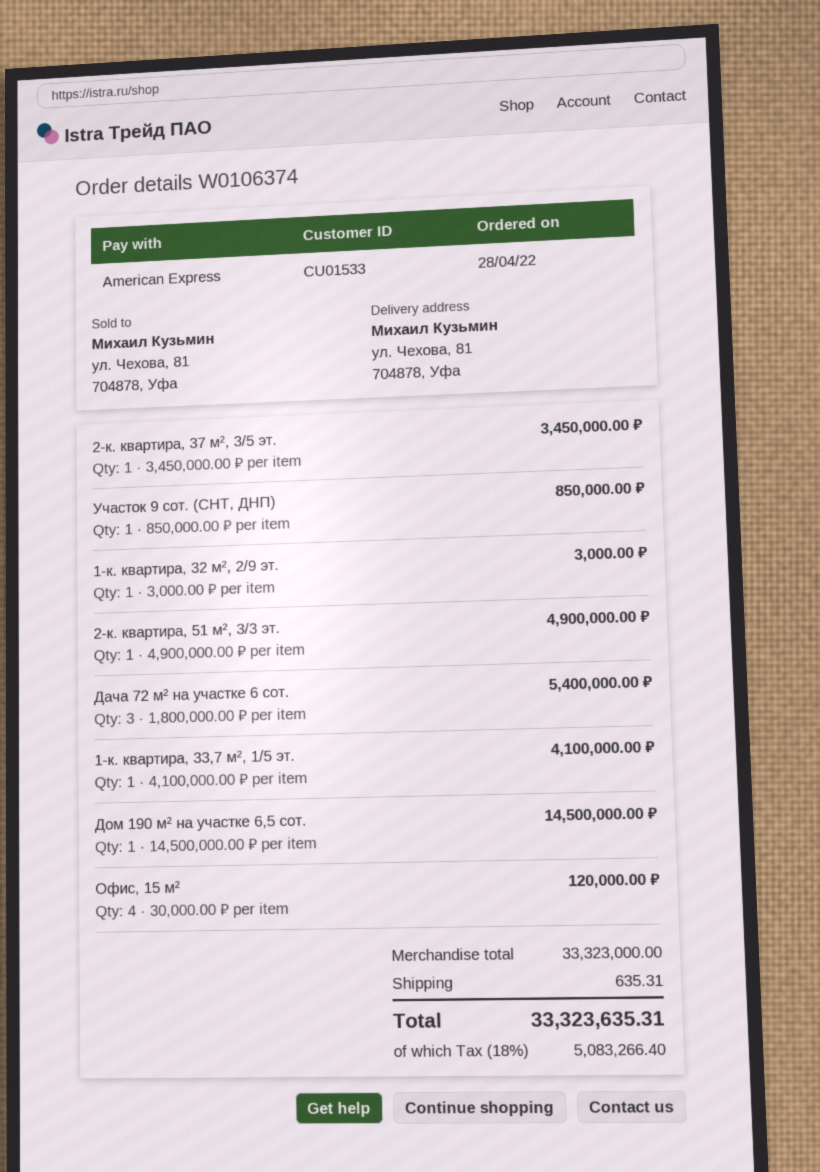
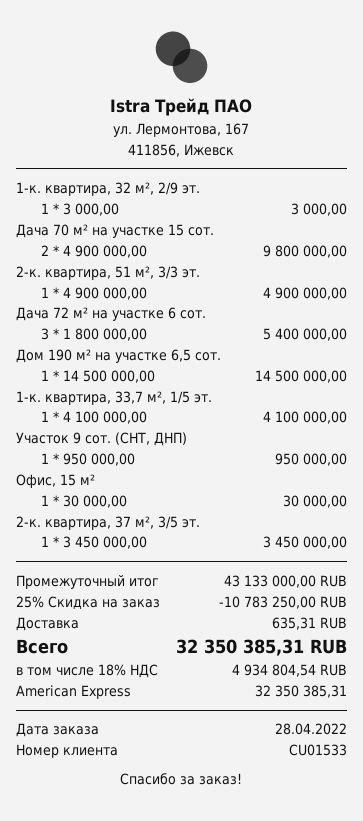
Участок 9 сот. (СНТ, ДНП): 1 x 850000.00 = 850000.00 -> 1 x 950000.00 = 950000.00
Офис, 15 м²: 4 x 30000.00 = 120000.00 -> 1 x 30000.00 = 30000.00
Дача 70 м² на участке 15 сот.: none -> 2 x 4900000.00 = 9800000.00
subtotal: 33323000.00 -> 43133000.00
discount: none -> 25% = 10783250.00
tax: 18% = 5083266.40 -> 18% = 4934804.54
total: 33323635.31 -> 32350385.31

